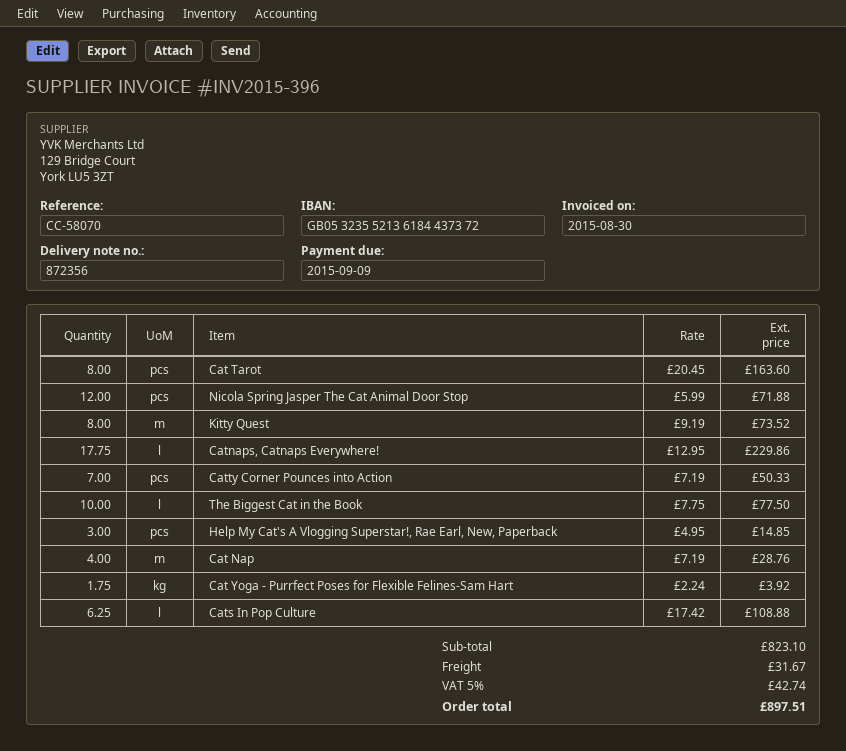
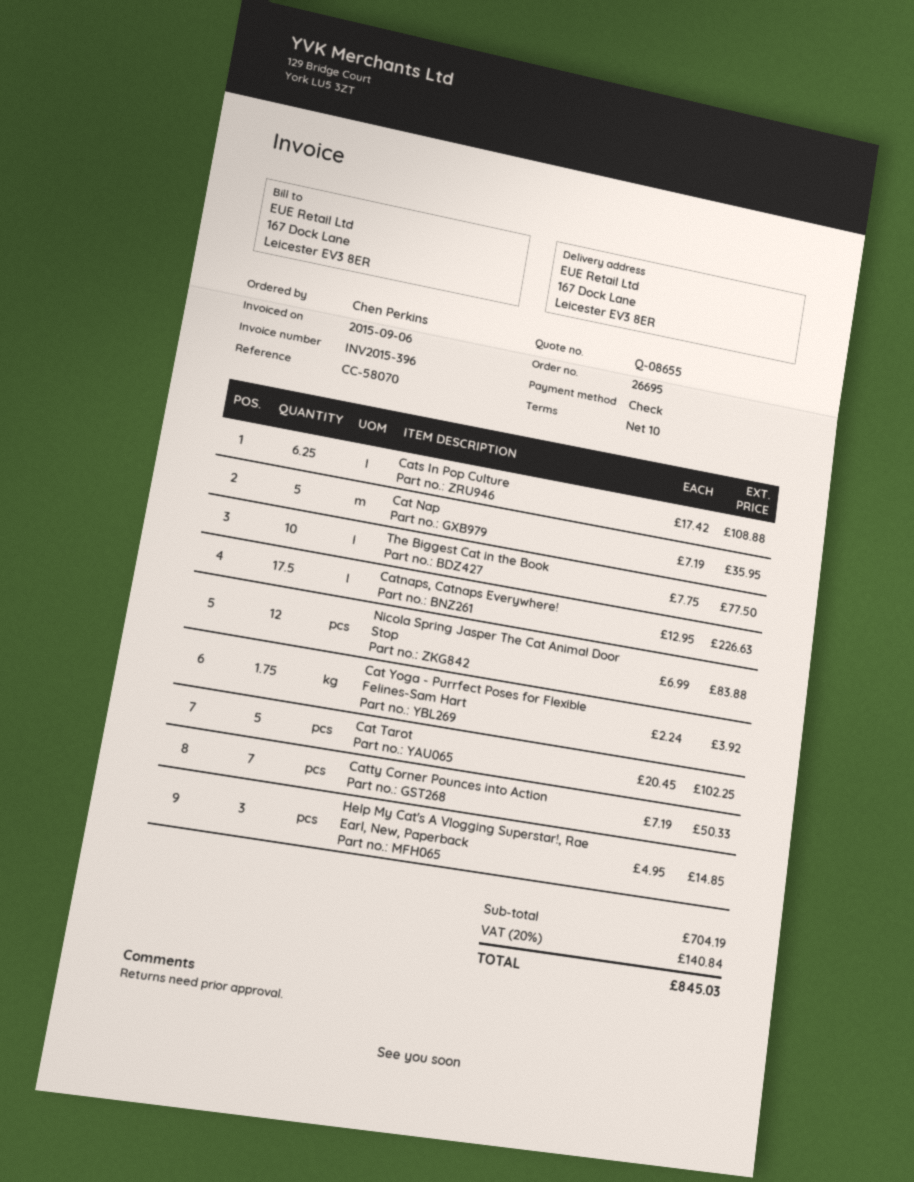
invoice date: 2015-08-30 -> 2015-09-06
Cat Tarot: 8 x 20.45 = 163.60 -> 5 x 20.45 = 102.25
Nicola Spring Jasper The Cat Animal Door Stop: 12 x 5.99 = 71.88 -> 12 x 6.99 = 83.88
Kitty Quest: 8 x 9.19 = 73.52 -> none
Catnaps, Catnaps Everywhere!: 17.75 x 12.95 = 229.86 -> 17.5 x 12.95 = 226.63
Cat Nap: 4 x 7.19 = 28.76 -> 5 x 7.19 = 35.95
subtotal: 823.10 -> 704.19
shipping: 31.67 -> none
tax: 5% = 42.74 -> 20% = 140.84
total: 897.51 -> 845.03

